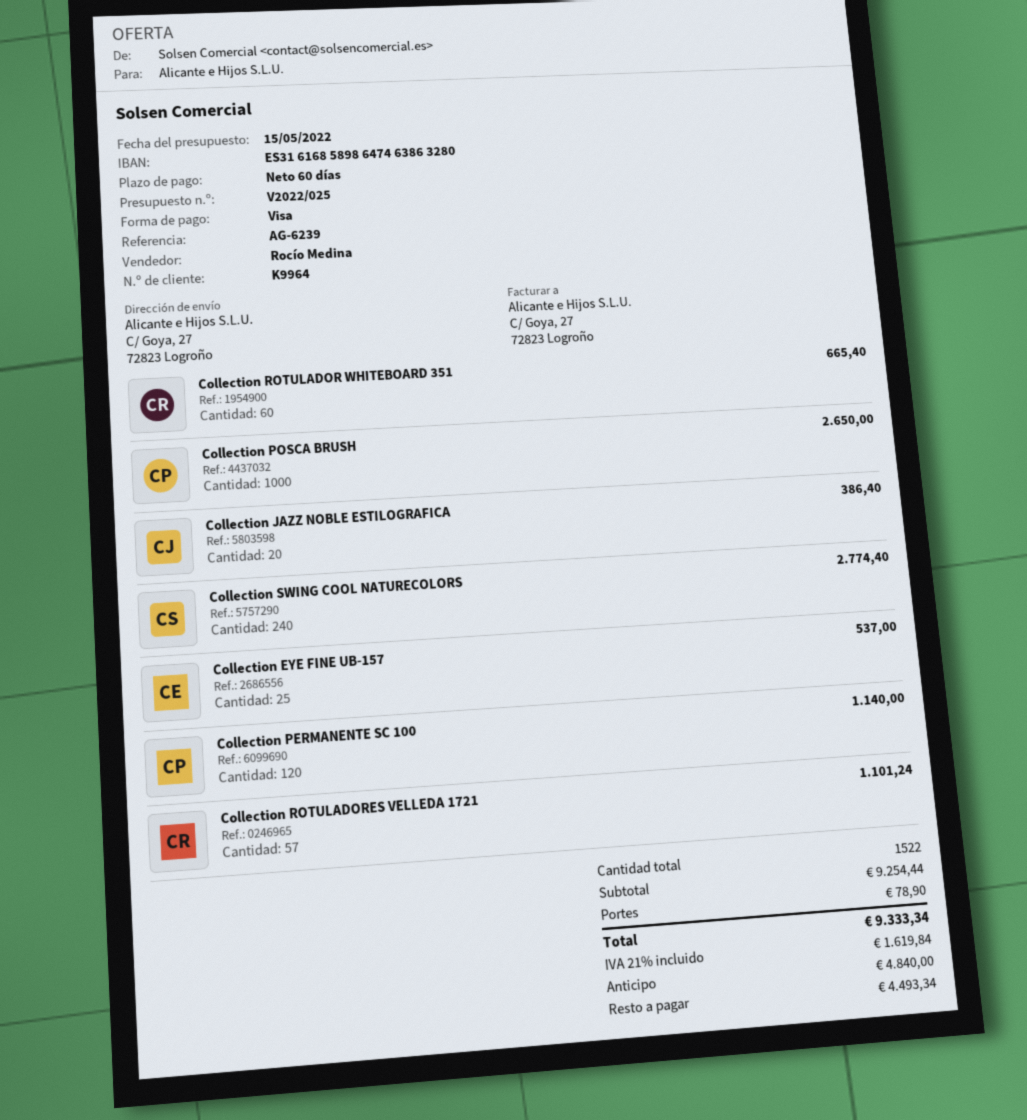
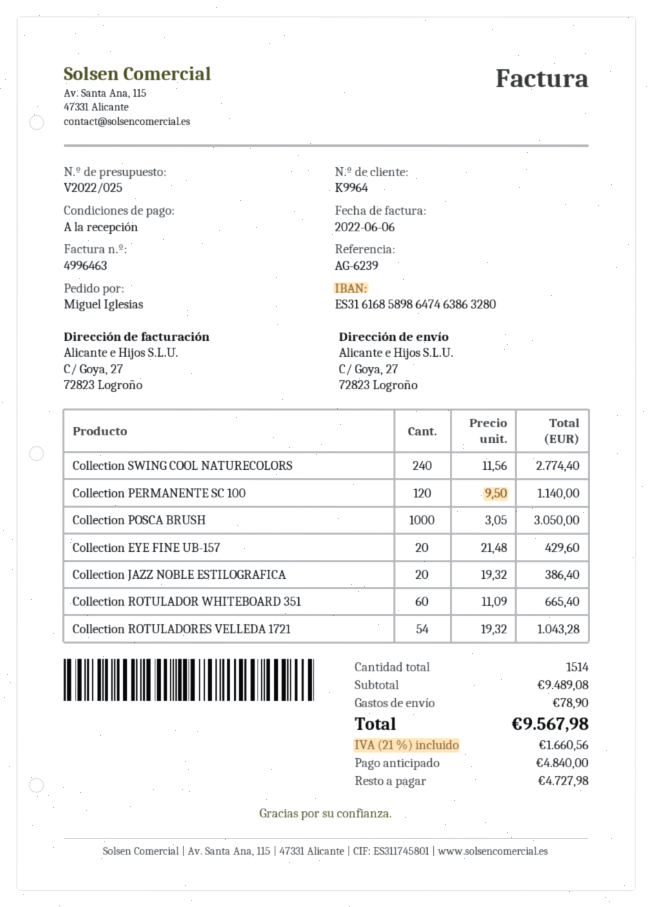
payment terms: 60 days -> on receipt
Collection POSCA BRUSH: 1000 for 2650.00 -> 1000 for 3050.00
Collection EYE FINE UB-157: 25 for 537.00 -> 20 for 429.60
Collection ROTULADORES VELLEDA 1721: 57 for 1101.24 -> 54 for 1043.28
total quantity: 1522 -> 1514
subtotal: 9254.44 -> 9489.08
tax: 21% = 1619.84 -> 21% = 1660.56
total: 9333.34 -> 9567.98
balance: 4493.34 -> 4727.98

